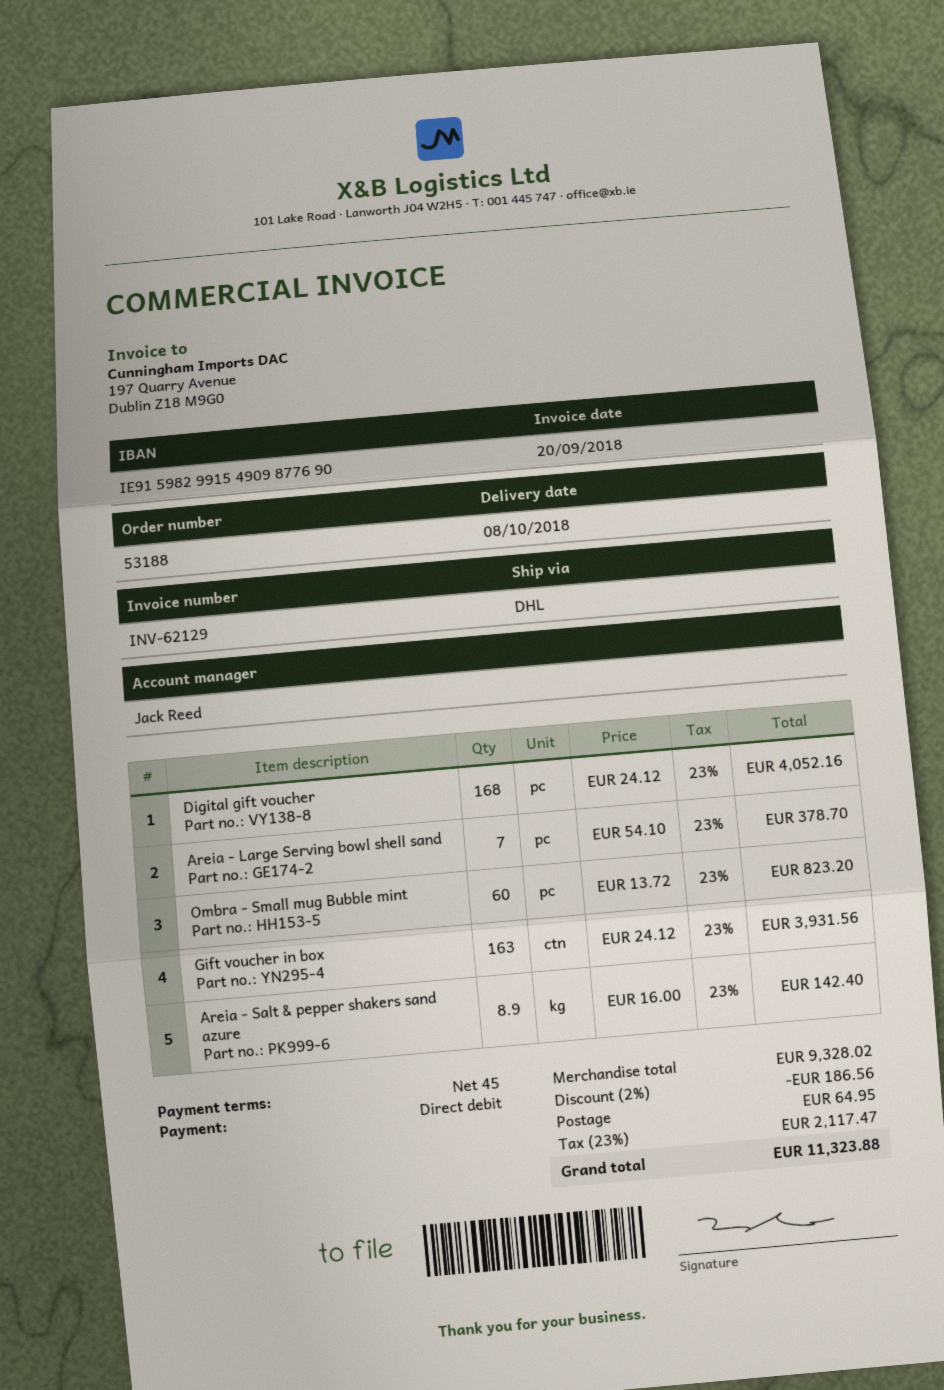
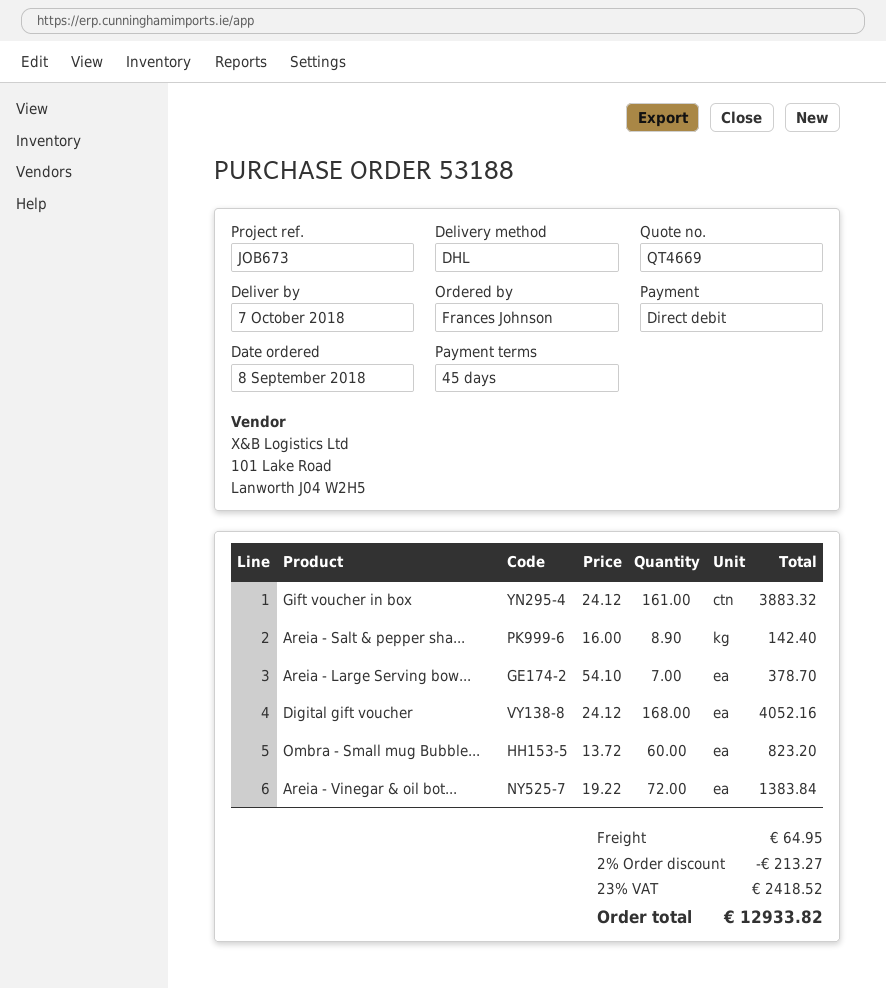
delivery date: 2018-10-08 -> 2018-10-07
Gift voucher in box: 163 x 24.12 = 3931.56 -> 161 x 24.12 = 3883.32
Areia - Vinegar & oil bot...: none -> 72 x 19.22 = 1383.84
discount: 2% = 186.56 -> 2% = 213.27
tax: 23% = 2117.47 -> 23% = 2418.52
total: 11323.88 -> 12933.82

